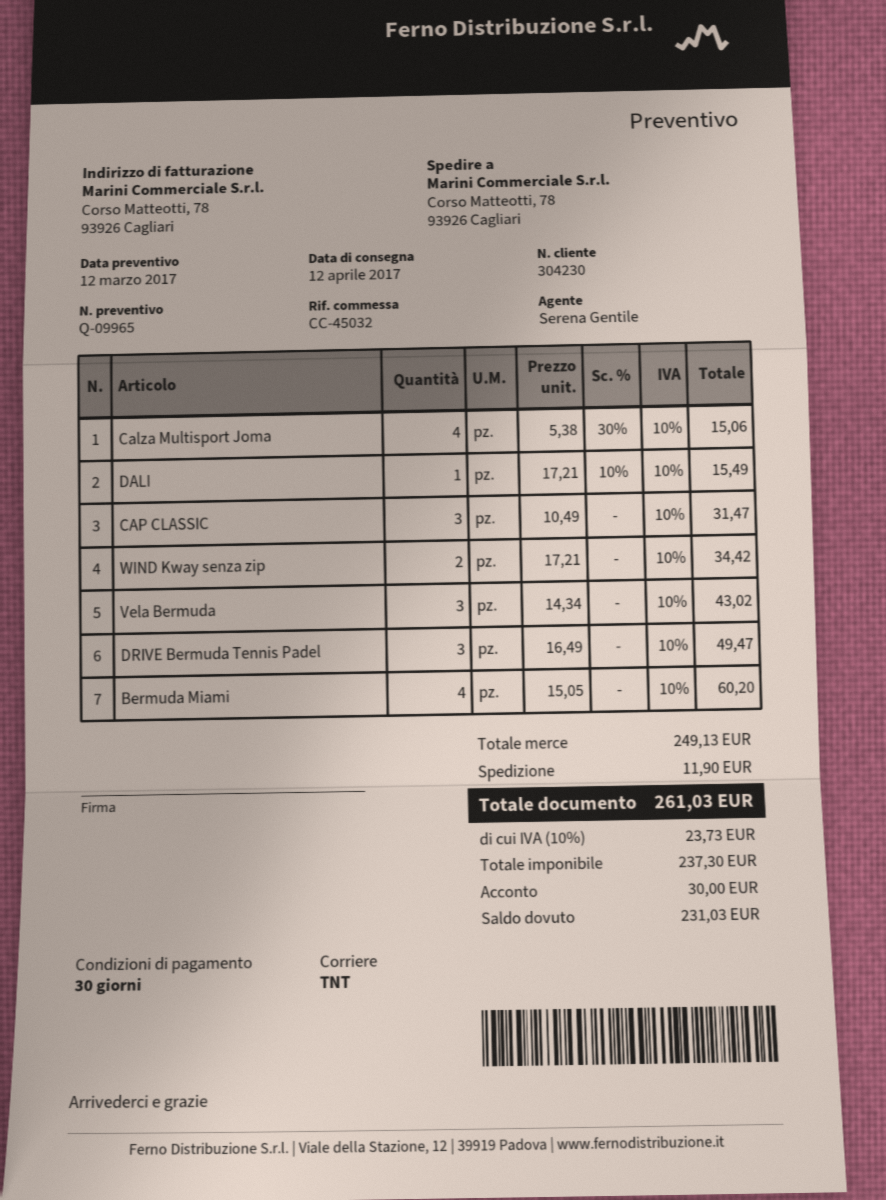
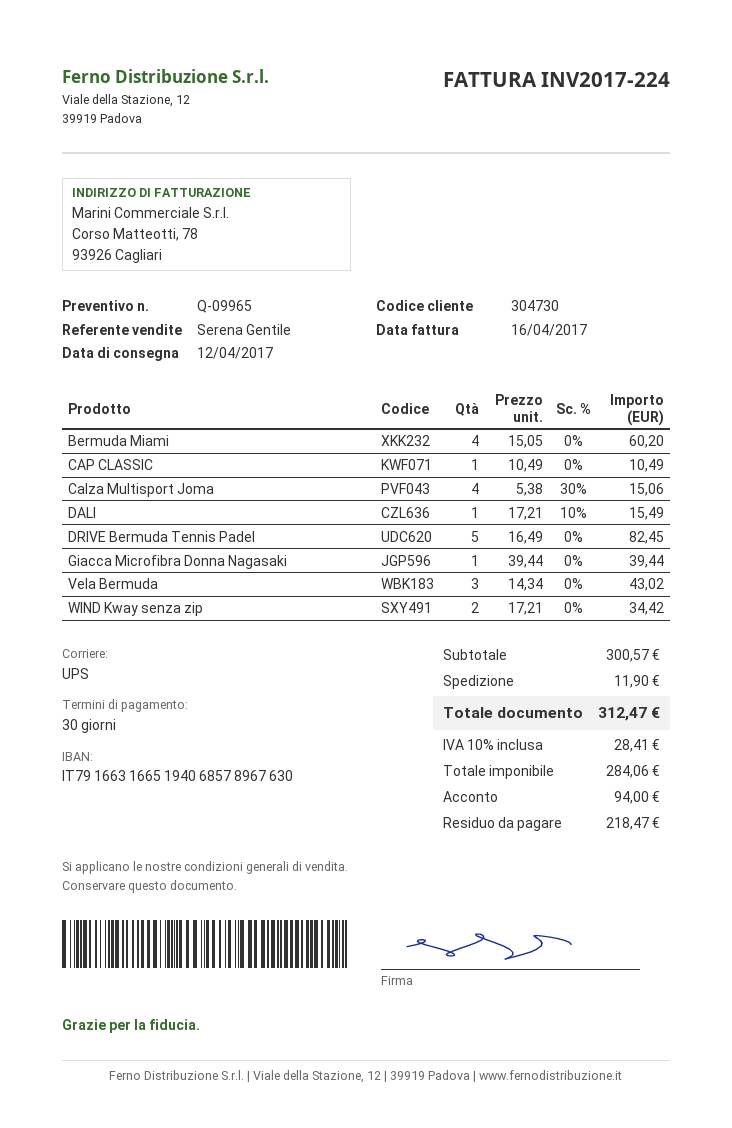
customer number: 304230 -> 304730
shipping method: TNT -> UPS
CAP CLASSIC: 3 x 10.49 = 31.47 -> 1 x 10.49 = 10.49
DRIVE Bermuda Tennis Padel: 3 x 16.49 = 49.47 -> 5 x 16.49 = 82.45
Giacca Microfibra Donna Nagasaki: none -> 1 x 39.44 = 39.44
subtotal: 249.13 -> 300.57
net: 237.30 -> 284.06
tax: 10% = 23.73 -> 10% = 28.41
total: 261.03 -> 312.47
deposit: 30.00 -> 94.00
balance: 231.03 -> 218.47

